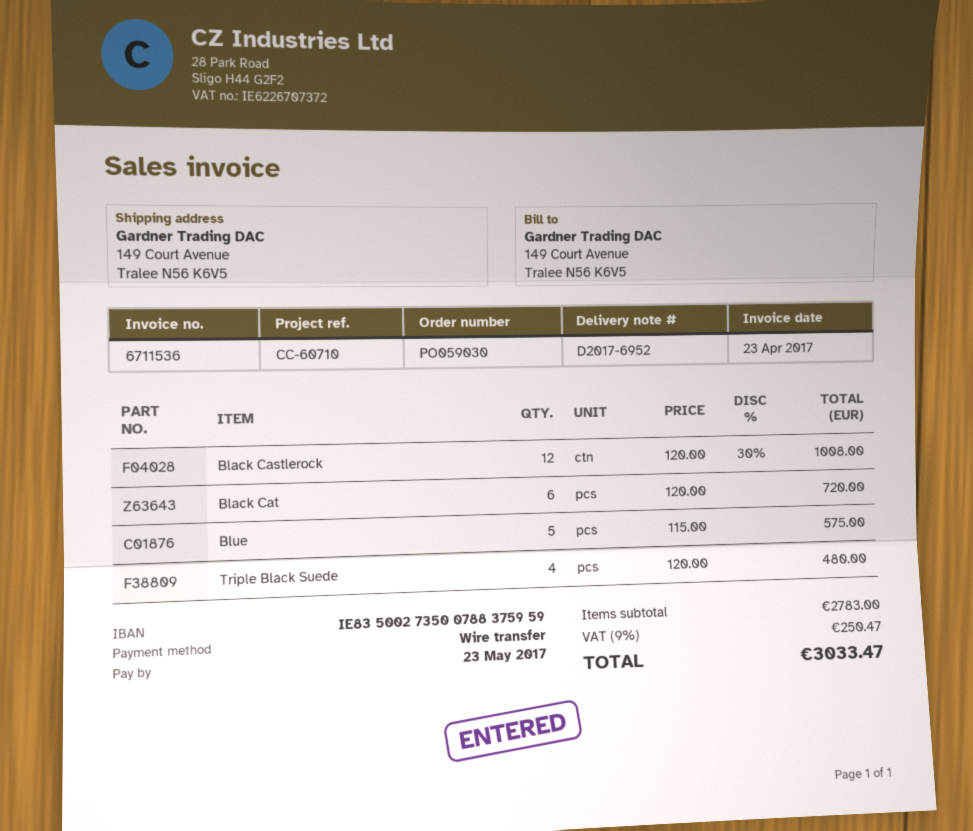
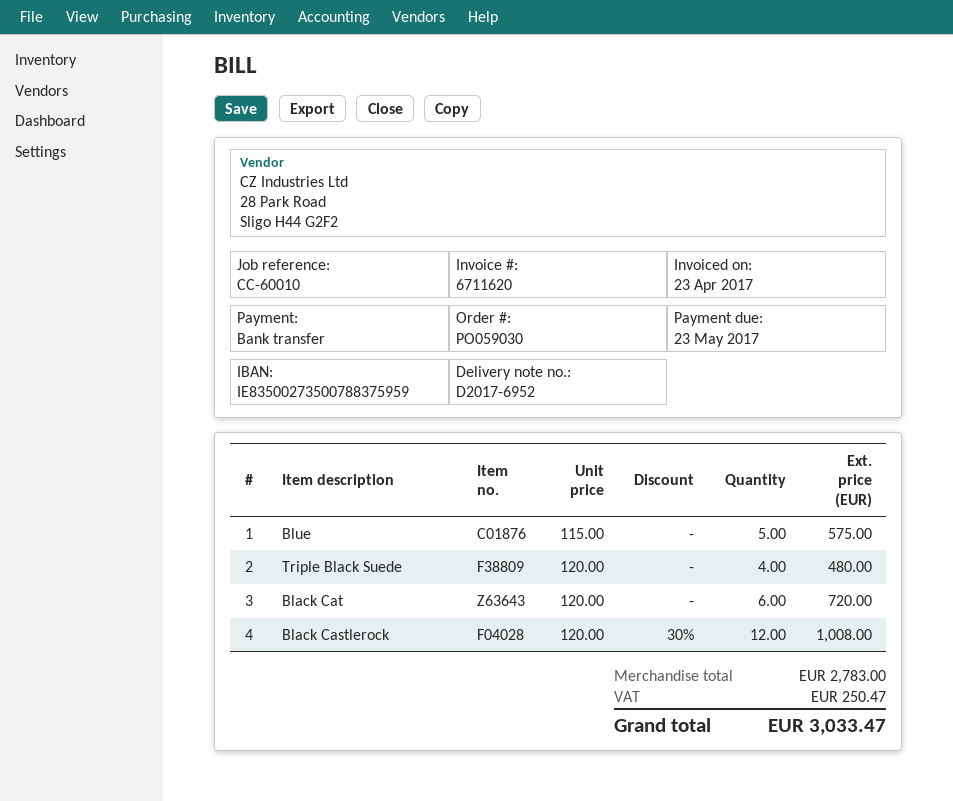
invoice number: 6711536 -> 6711620
reference: CC-60710 -> CC-60010

